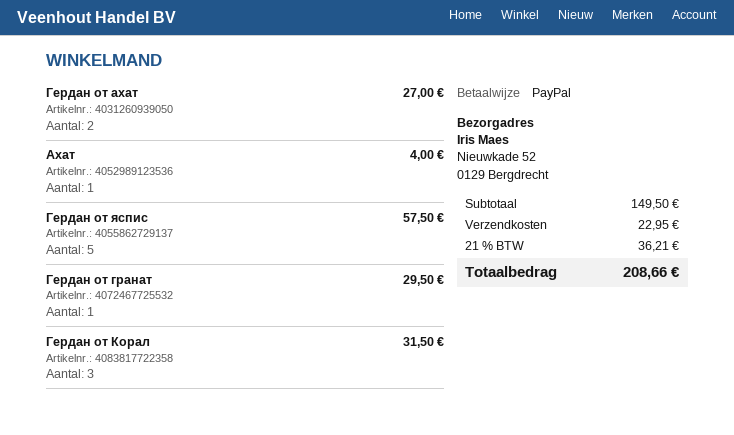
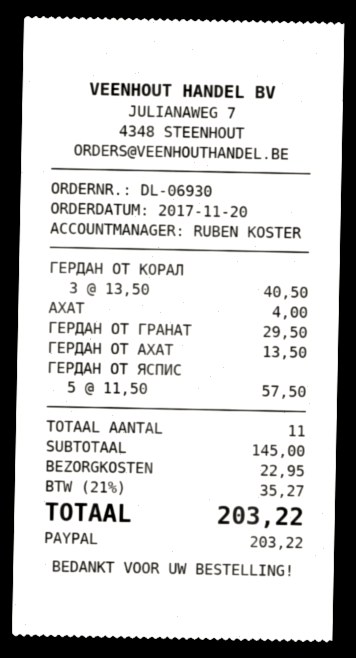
Гердан от ахат: 2 for 27.00 -> 1 for 13.50
Гердан от Корал: 3 for 31.50 -> 3 for 40.50
subtotal: 149.50 -> 145.00
tax: 21% = 36.21 -> 21% = 35.27
total: 208.66 -> 203.22

